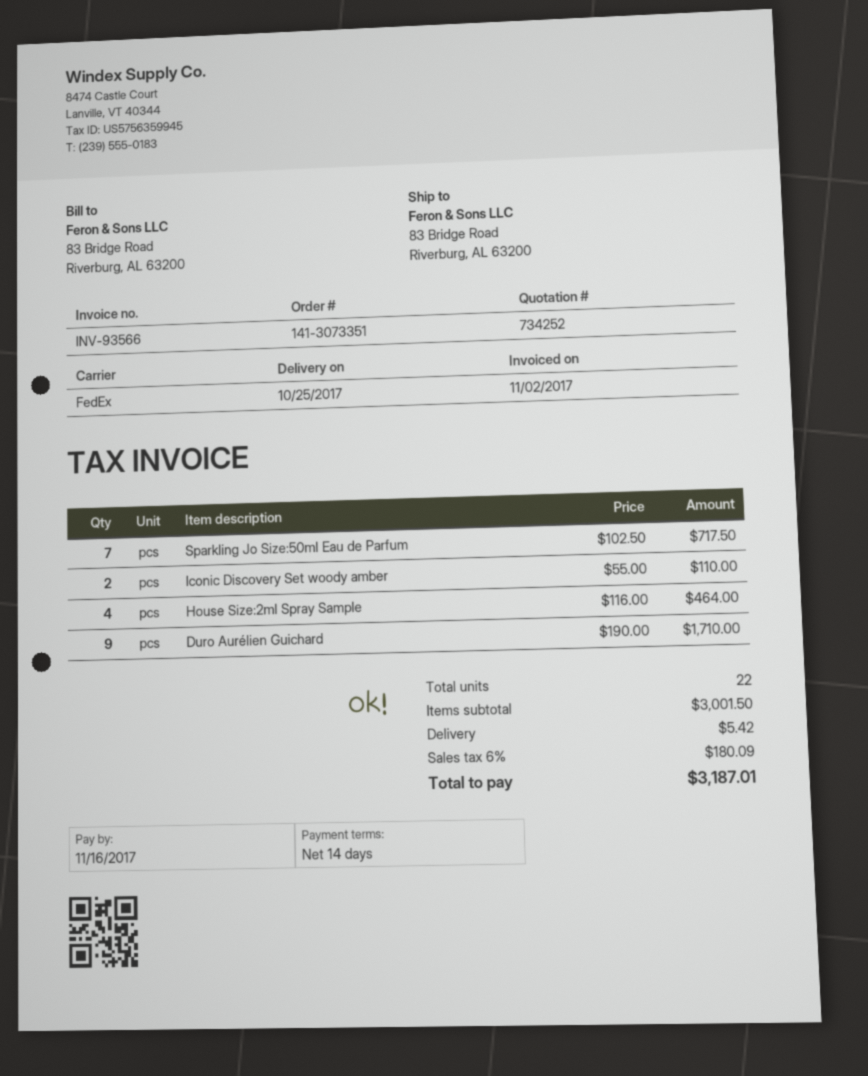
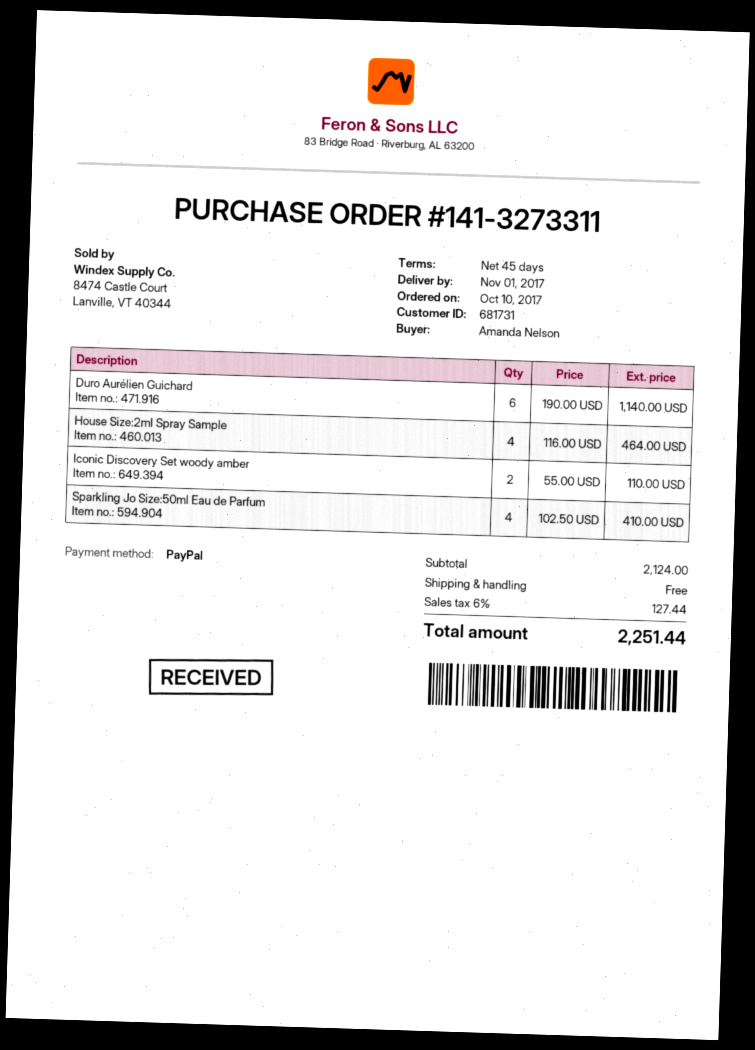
order number: 141-3073351 -> 141-3273311
delivery date: 2017-10-25 -> 2017-11-01
payment terms: 14 days -> 45 days
Sparkling Jo Size:50ml Eau de Parfum: 7 x 102.50 = 717.50 -> 4 x 102.50 = 410.00
Duro Aurélien Guichard: 9 x 190.00 = 1710.00 -> 6 x 190.00 = 1140.00
subtotal: 3001.50 -> 2124.00
shipping: 5.42 -> 0.00
tax: 6% = 180.09 -> 6% = 127.44
total: 3187.01 -> 2251.44

